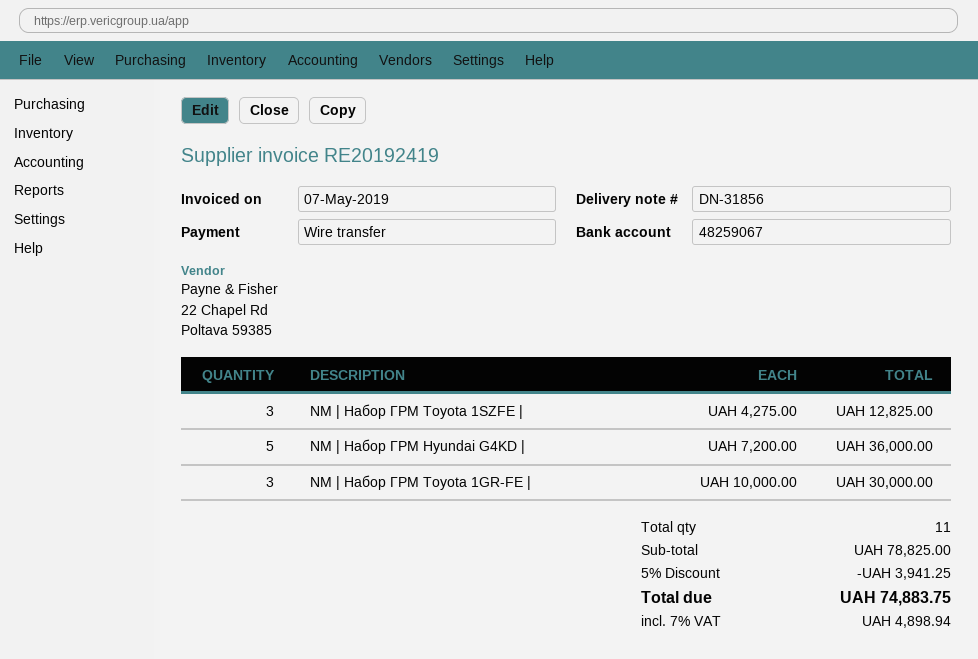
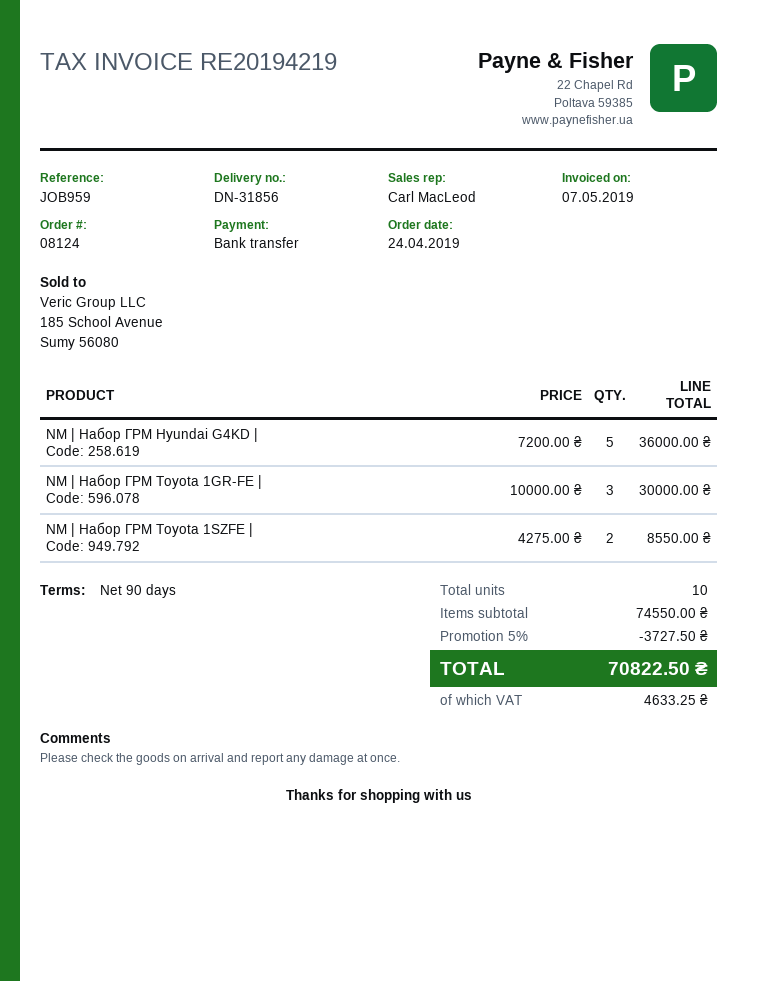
invoice number: RE20192419 -> RE20194219
NM | Набор ГРМ Toyota 1SZFE |: 3 x 4275.00 = 12825.00 -> 2 x 4275.00 = 8550.00
total quantity: 11 -> 10
subtotal: 78825.00 -> 74550.00
discount: 5% = 3941.25 -> 5% = 3727.50
tax: 4898.94 -> 4633.25
total: 74883.75 -> 70822.50

